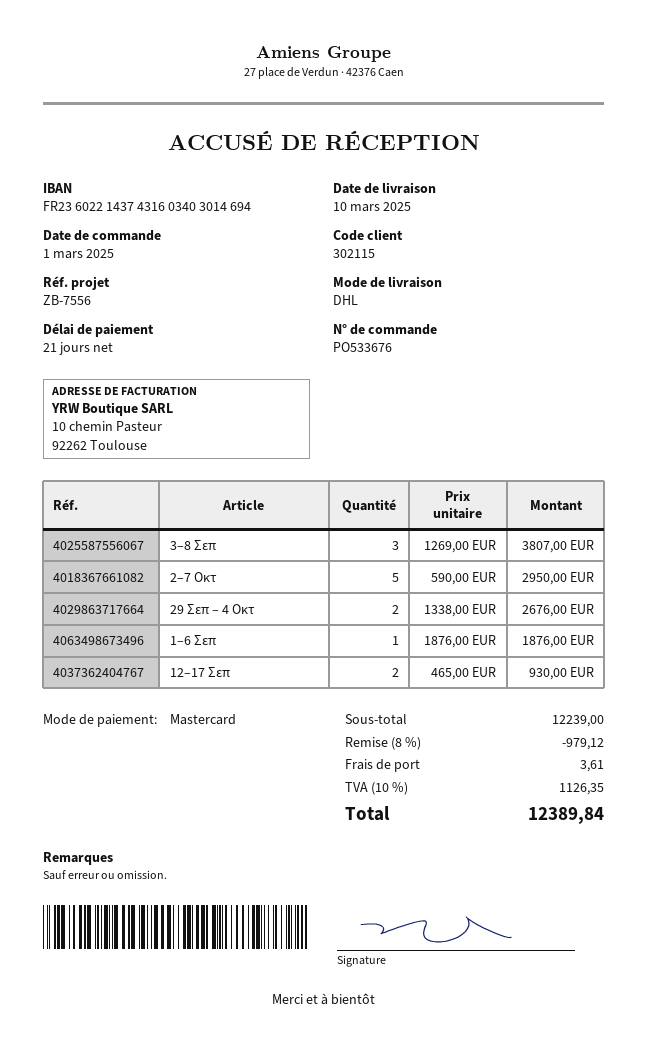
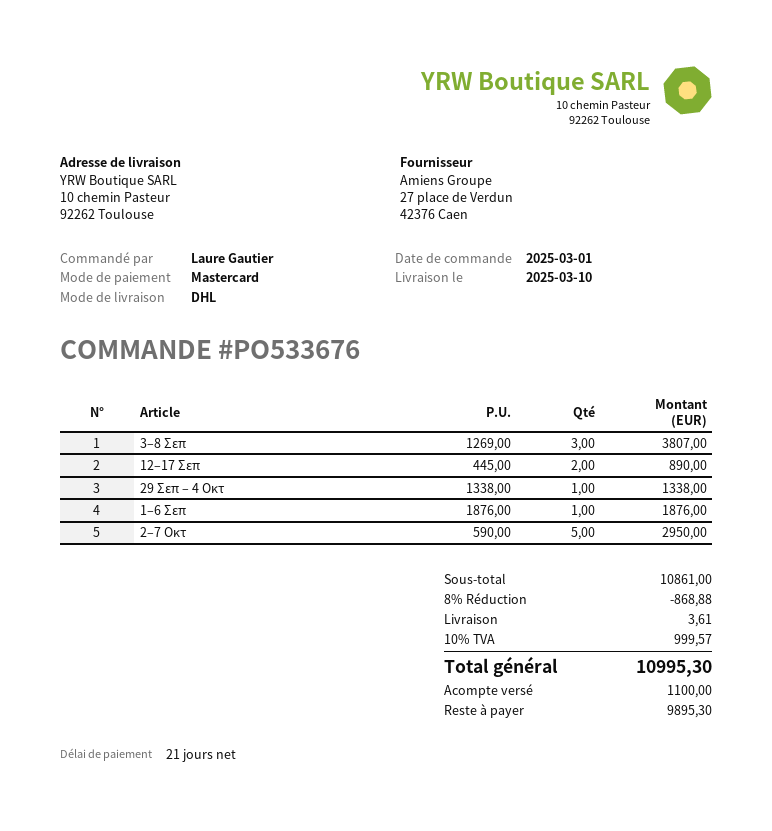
29 Σεπ – 4 Οκτ: 2 x 1338.00 = 2676.00 -> 1 x 1338.00 = 1338.00
12–17 Σεπ: 2 x 465.00 = 930.00 -> 2 x 445.00 = 890.00
subtotal: 12239.00 -> 10861.00
discount: 8% = 979.12 -> 8% = 868.88
tax: 10% = 1126.35 -> 10% = 999.57
total: 12389.84 -> 10995.30

